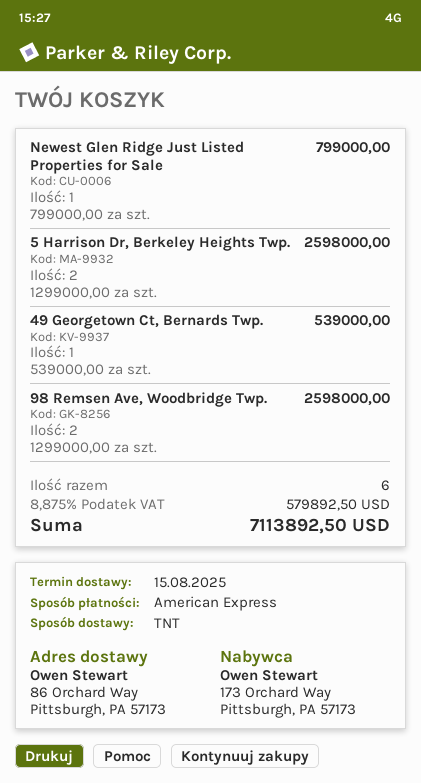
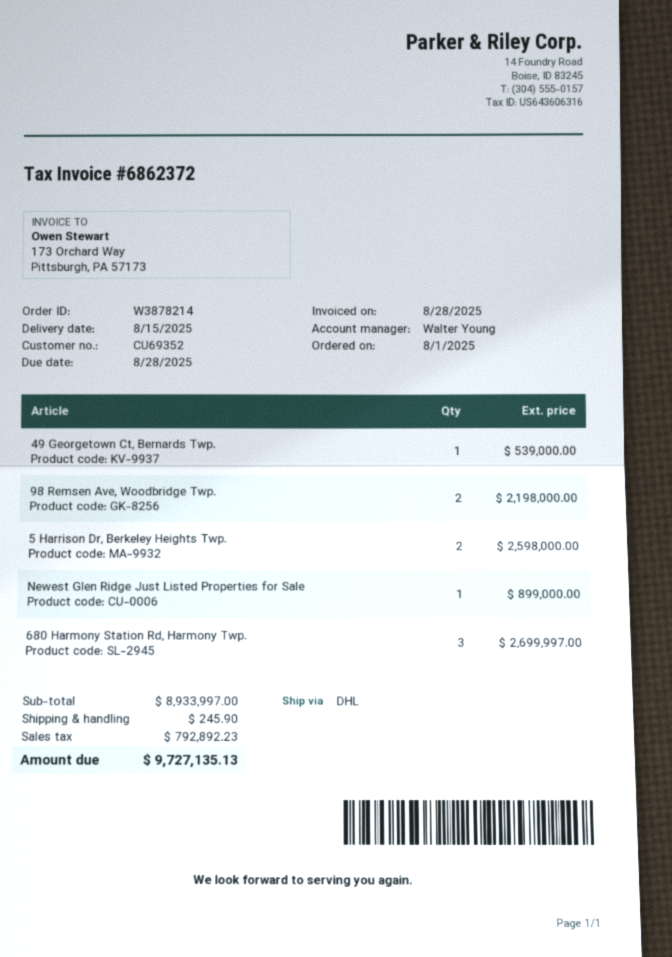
shipping method: TNT -> DHL
Newest Glen Ridge Just Listed Properties for Sale: 1 for 799000.00 -> 1 for 899000.00
98 Remsen Ave, Woodbridge Twp.: 2 for 2598000.00 -> 2 for 2198000.00
680 Harmony Station Rd, Harmony Twp.: none -> 3 for 2699997.00
shipping: none -> 245.90
tax: 579892.50 -> 792892.23
total: 7113892.50 -> 9727135.13

